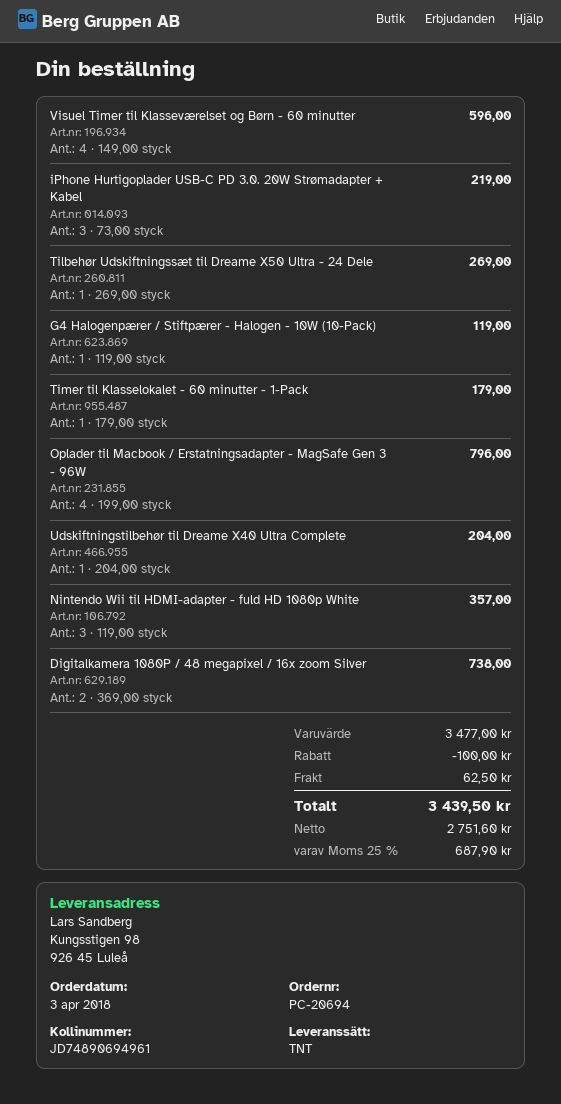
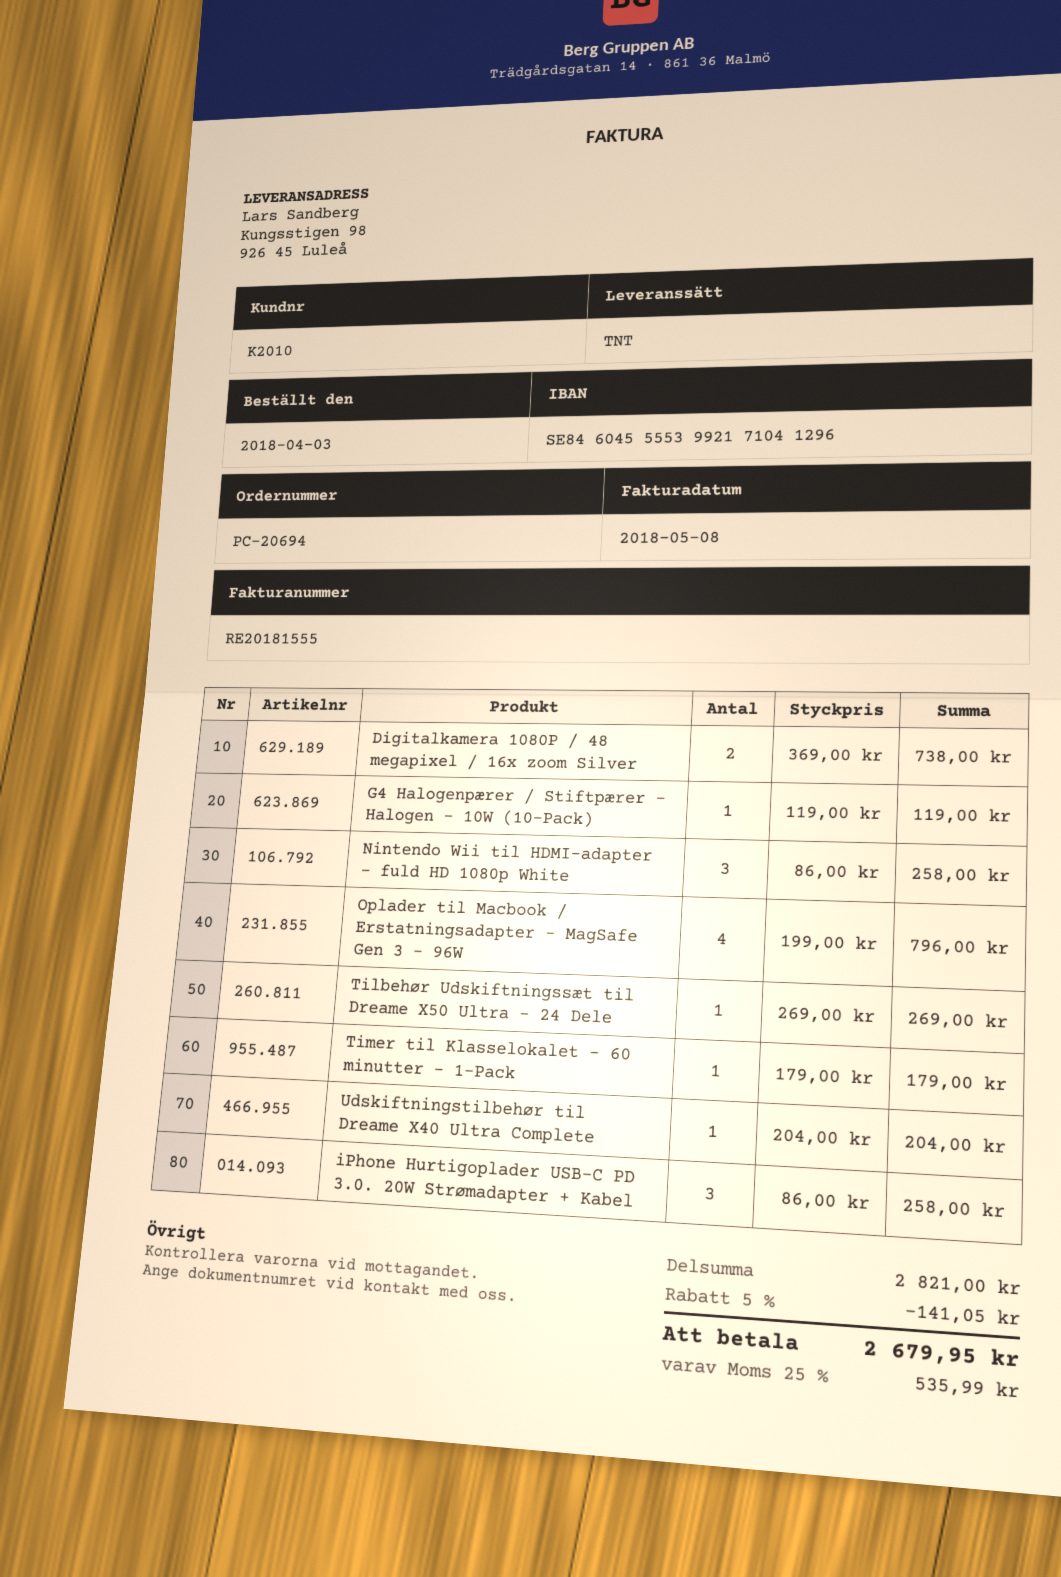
Visuel Timer til Klasseværelset og Børn - 60 minutter: 4 x 149.00 = 596.00 -> none
iPhone Hurtigoplader USB-C PD 3.0. 20W Strømadapter + Kabel: 3 x 73.00 = 219.00 -> 3 x 86.00 = 258.00
Nintendo Wii til HDMI-adapter - fuld HD 1080p White: 3 x 119.00 = 357.00 -> 3 x 86.00 = 258.00
subtotal: 3477.00 -> 2821.00
discount: 100.00 -> 141.05
shipping: 62.50 -> none
tax: 25% = 687.90 -> 25% = 535.99
total: 3439.50 -> 2679.95

